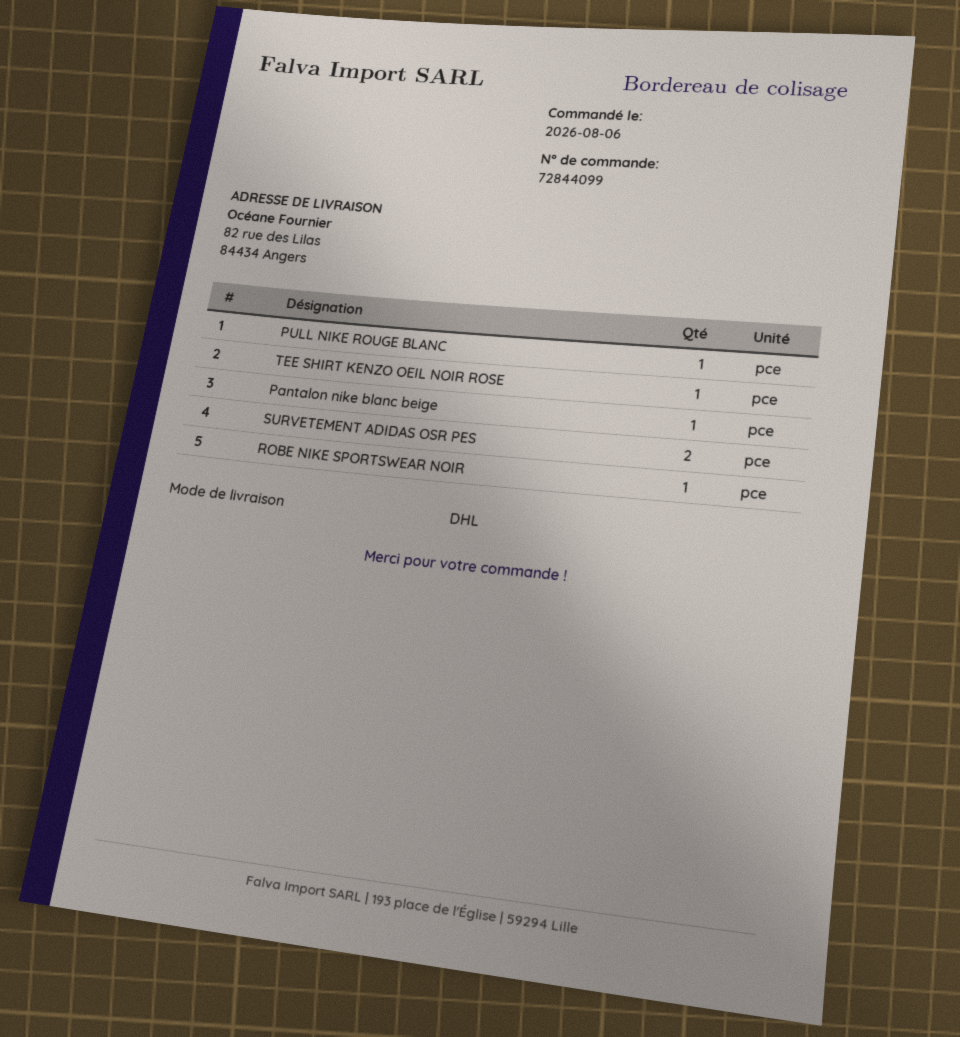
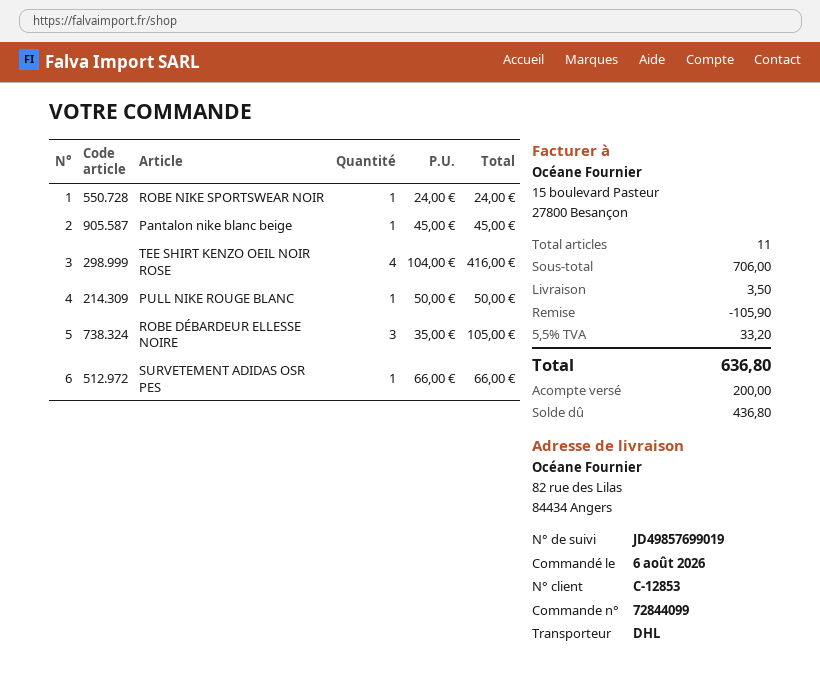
TEE SHIRT KENZO OEIL NOIR ROSE: 1 -> 4
SURVETEMENT ADIDAS OSR PES: 2 -> 1
ROBE DÉBARDEUR ELLESSE NOIRE: none -> 3

